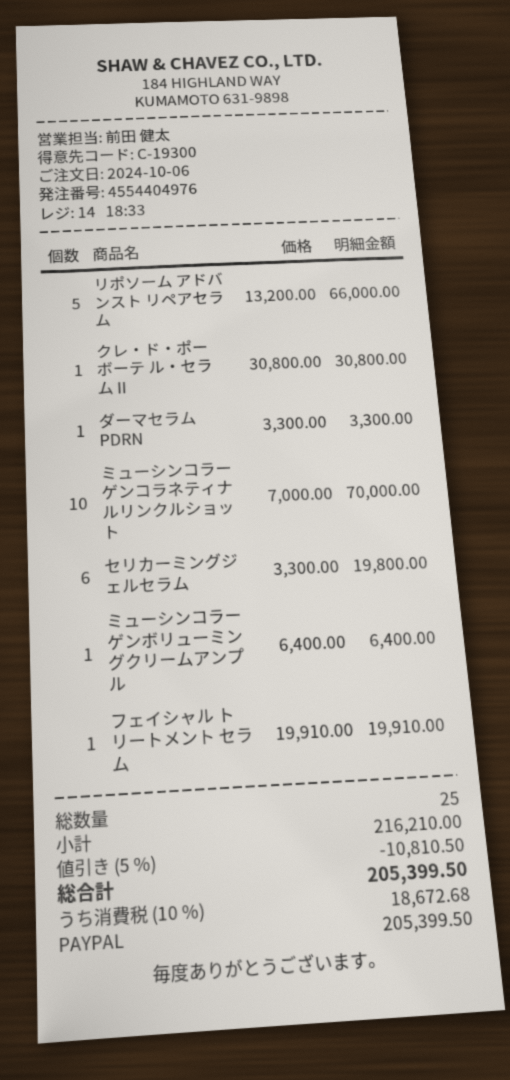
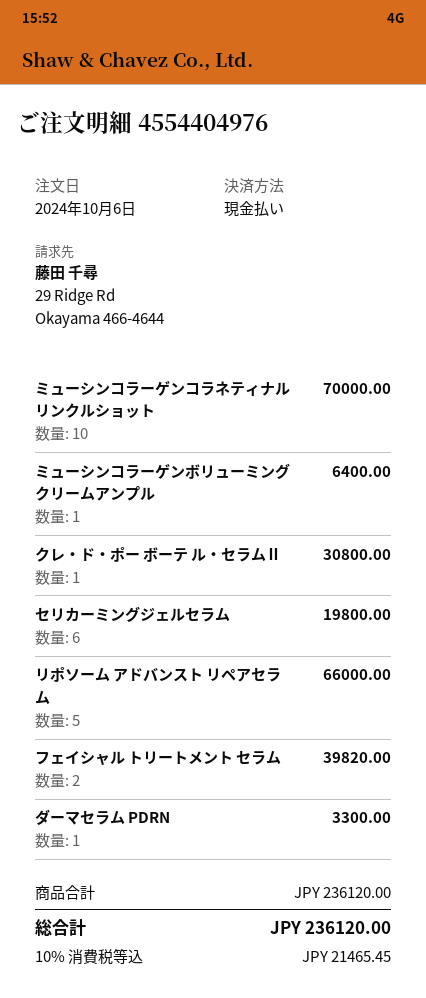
payment method: PayPal -> cash
フェイシャル トリートメント セラム: 1 for 19910.00 -> 2 for 39820.00
subtotal: 216210.00 -> 236120.00
discount: 5% = 10810.50 -> none
tax: 10% = 18672.68 -> 10% = 21465.45
total: 205399.50 -> 236120.00

